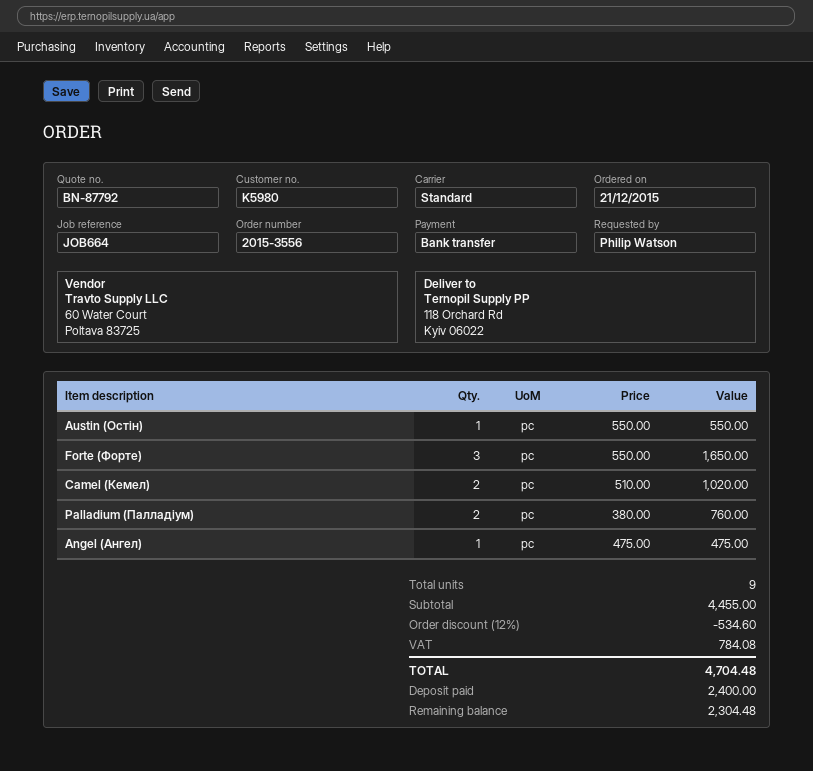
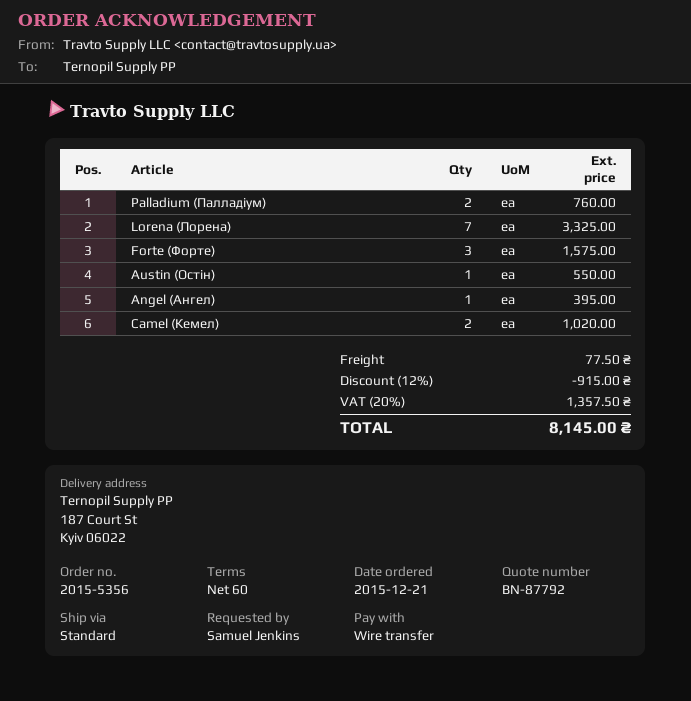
order number: 2015-3556 -> 2015-5356
ordered by: Philip Watson -> Samuel Jenkins
ship to: 118 Orchard Rd, Kyiv 06022 -> 187 Court St, Kyiv 06022
Forte (Форте): 3 for 1650.00 -> 3 for 1575.00
Angel (Ангел): 1 for 475.00 -> 1 for 395.00
Lorena (Лорена): none -> 7 for 3325.00
discount: 12% = 534.60 -> 12% = 915.00
shipping: none -> 77.50
tax: 784.08 -> 1357.50
total: 4704.48 -> 8145.00

